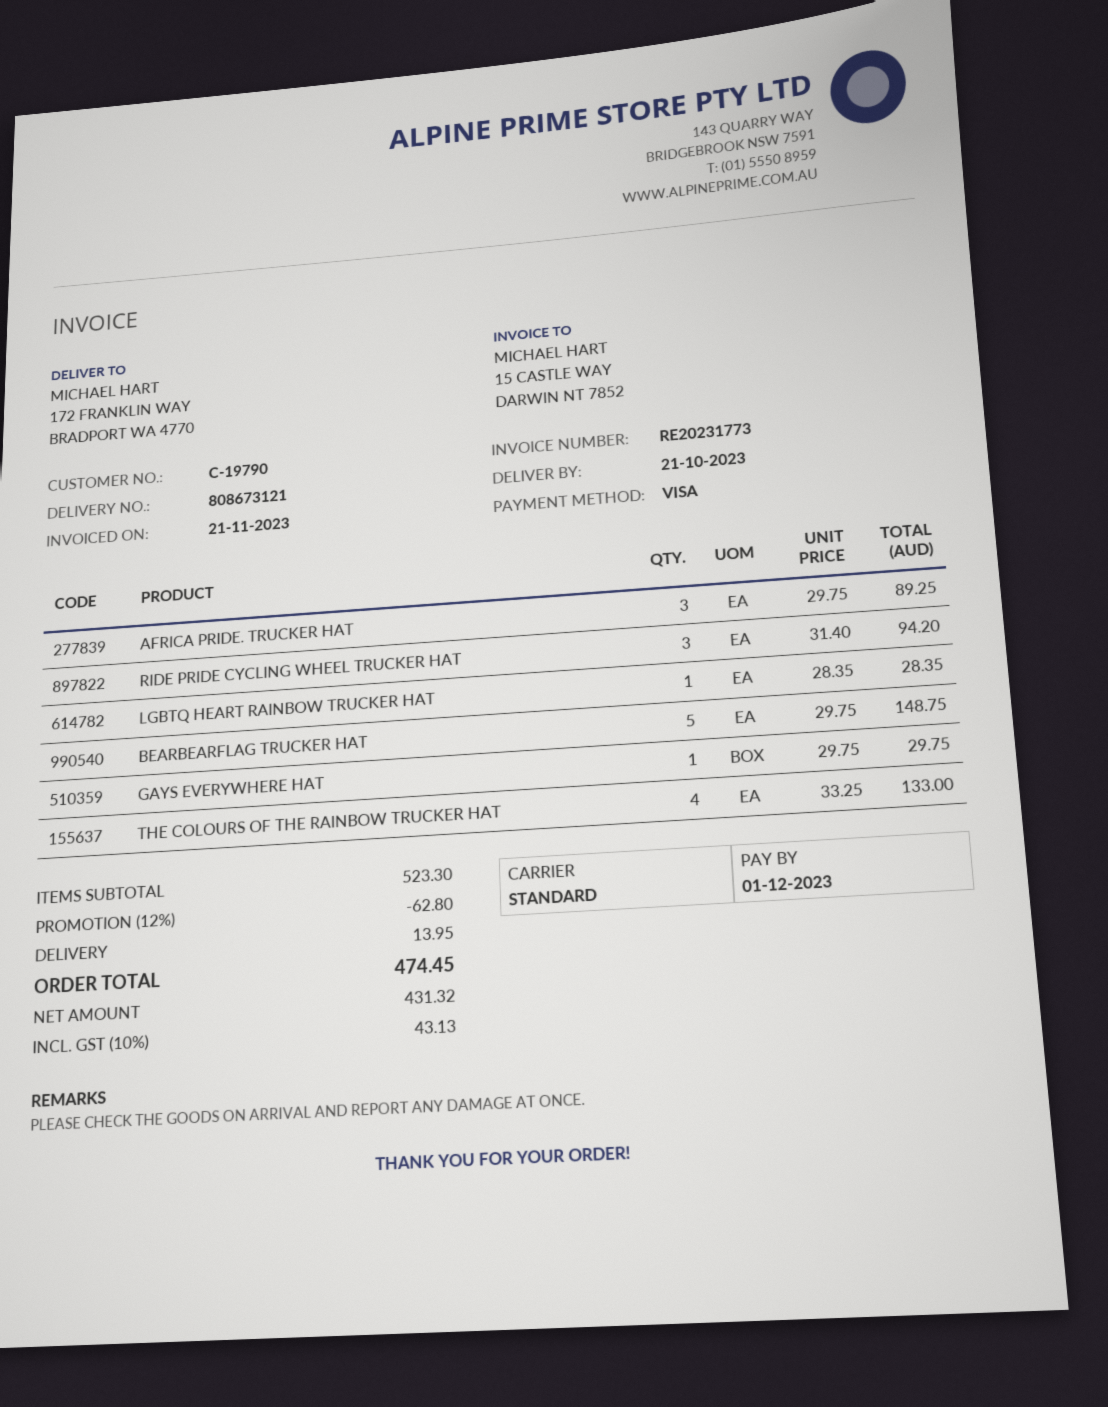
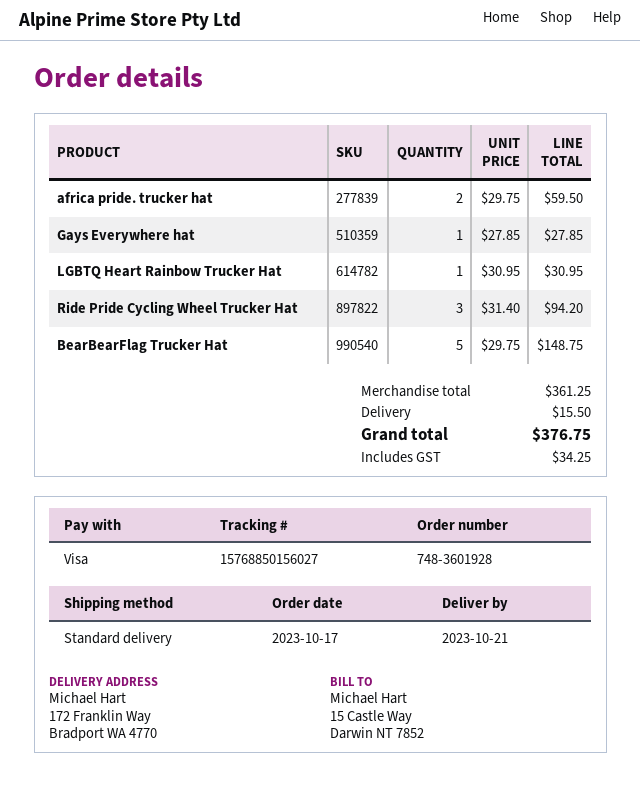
AFRICA PRIDE. TRUCKER HAT: 3 x 29.75 = 89.25 -> 2 x 29.75 = 59.50
LGBTQ HEART RAINBOW TRUCKER HAT: 1 x 28.35 = 28.35 -> 1 x 30.95 = 30.95
GAYS EVERYWHERE HAT: 1 x 29.75 = 29.75 -> 1 x 27.85 = 27.85
THE COLOURS OF THE RAINBOW TRUCKER HAT: 4 x 33.25 = 133.00 -> none
subtotal: 523.30 -> 361.25
discount: 12% = 62.80 -> none
shipping: 13.95 -> 15.50
tax: 43.13 -> 34.25
total: 474.45 -> 376.75

